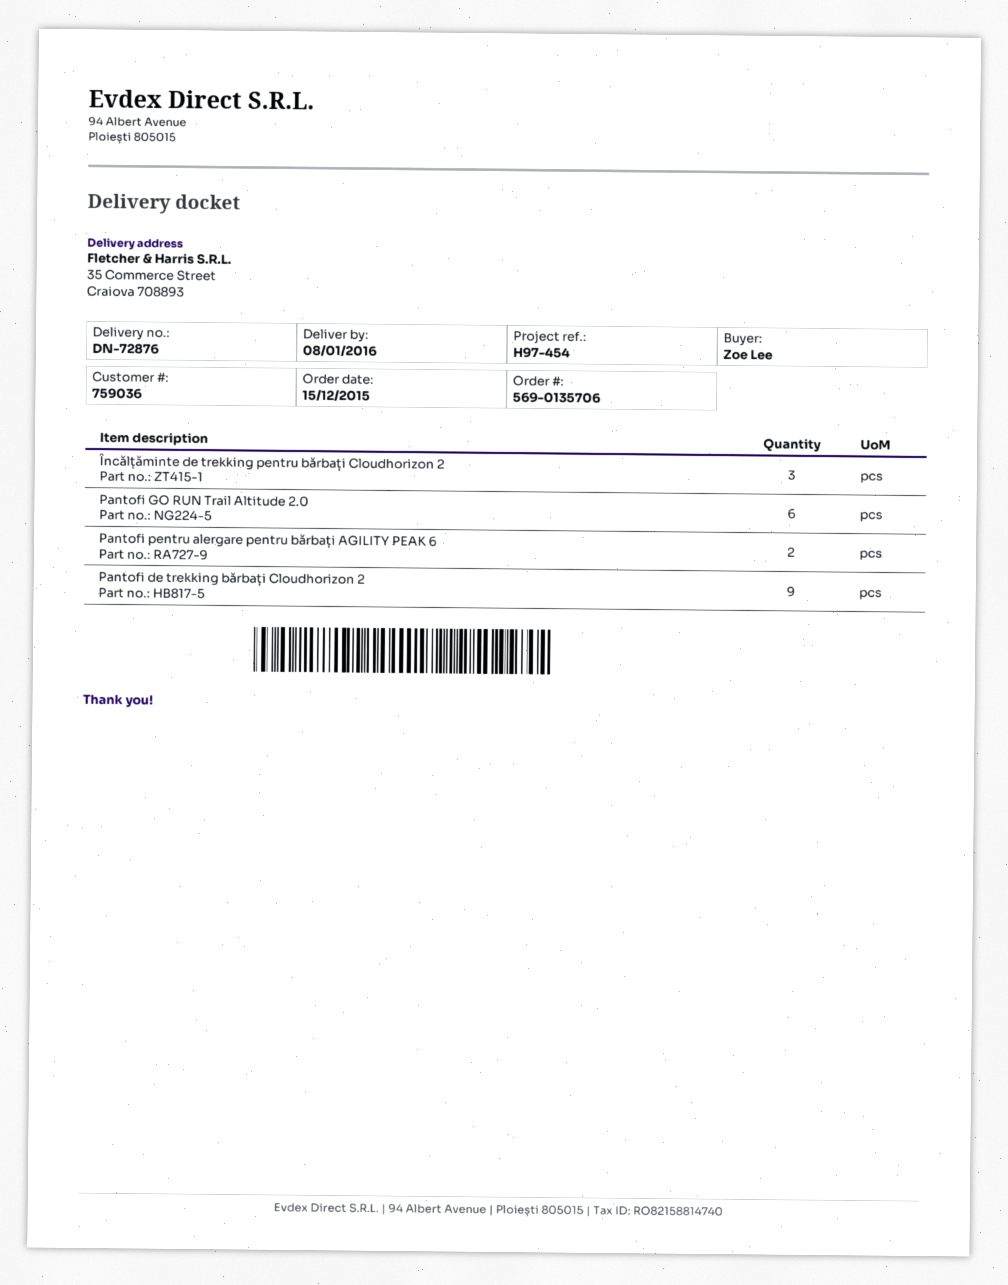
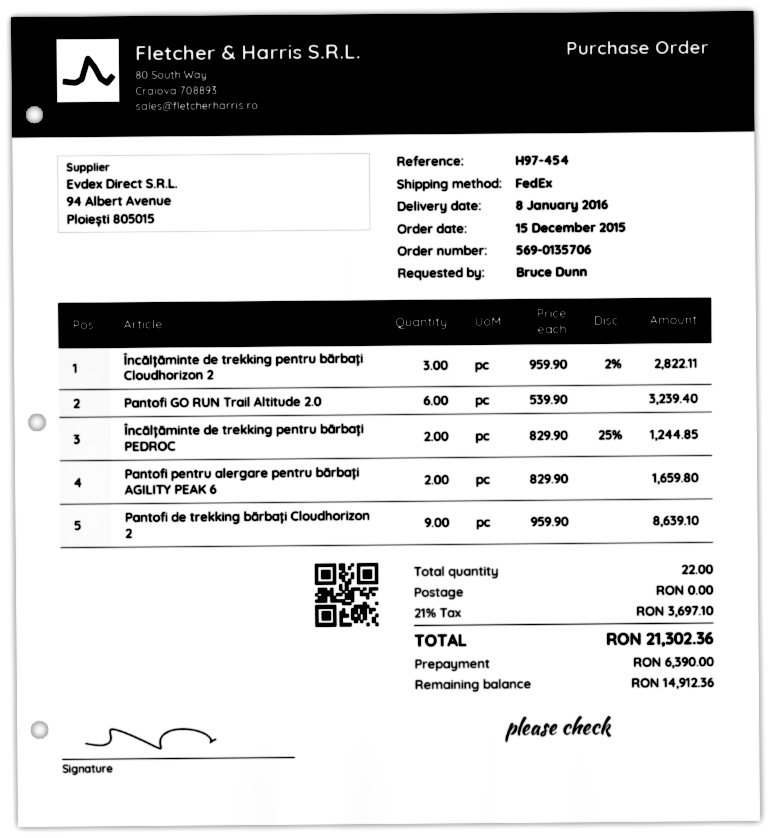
ordered by: Zoe Lee -> Bruce Dunn
Încălțăminte de trekking pentru bărbați PEDROC: none -> 2

